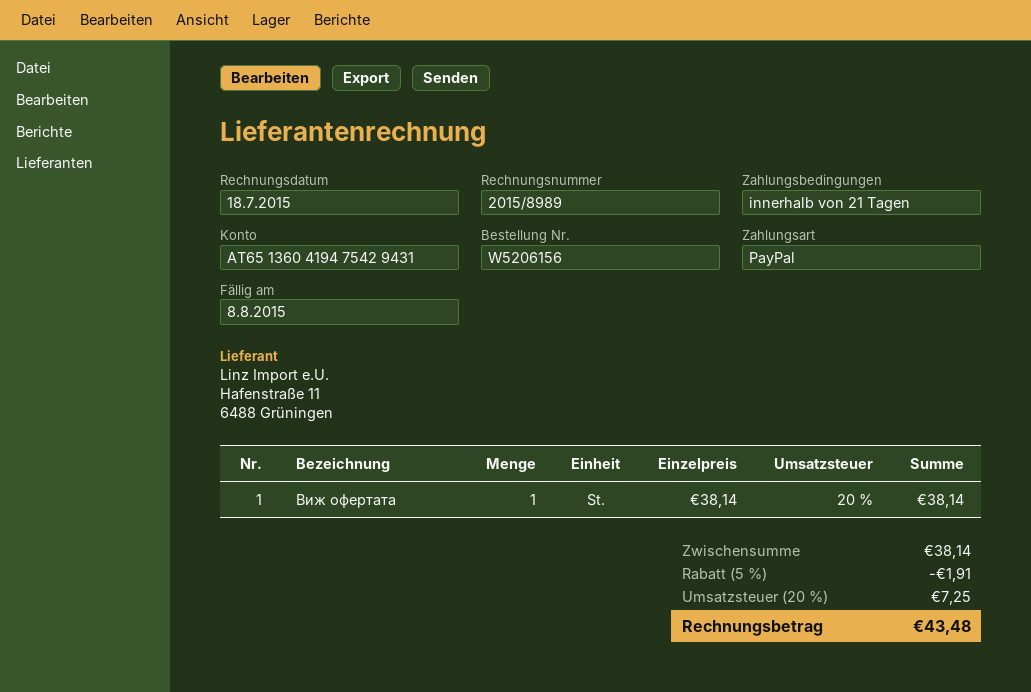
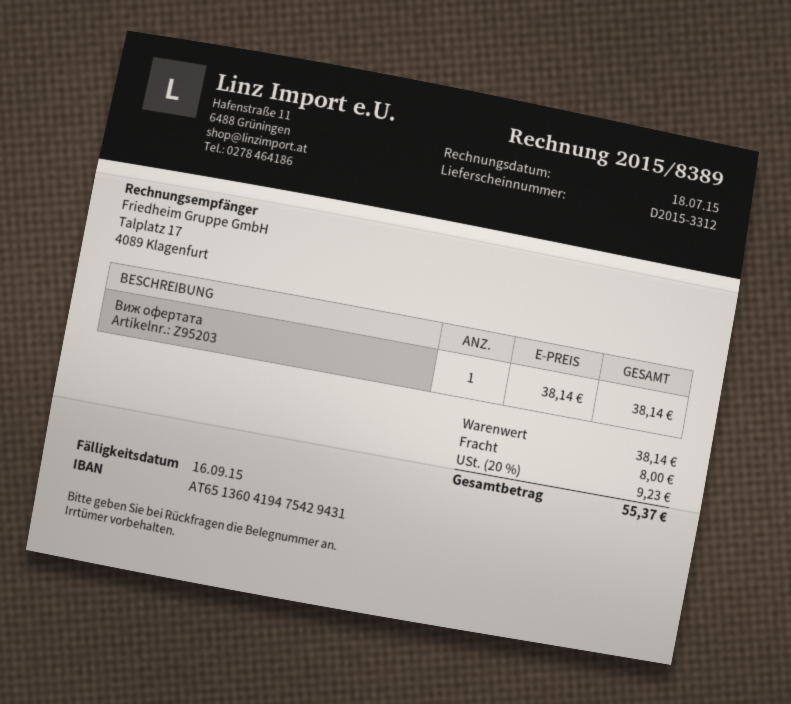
invoice number: 2015/8989 -> 2015/8389
due date: 2015-08-08 -> 2015-09-16
discount: 5% = 1.91 -> none
shipping: none -> 8.00
tax: 20% = 7.25 -> 20% = 9.23
total: 43.48 -> 55.37

